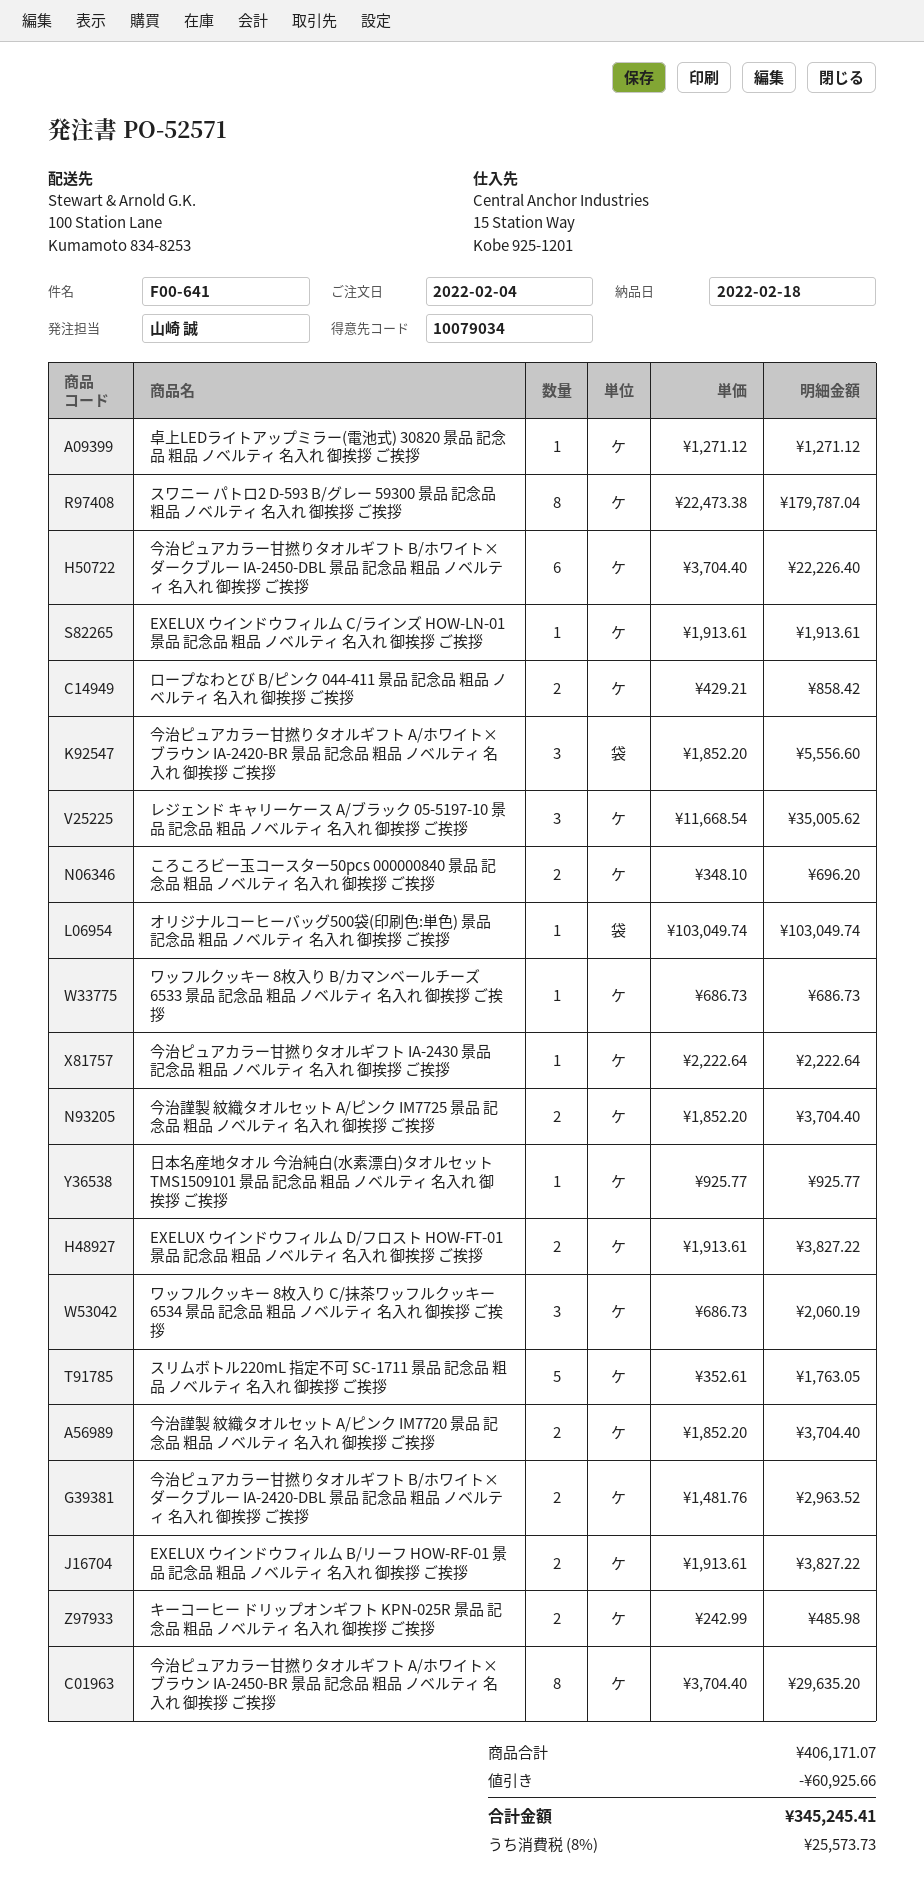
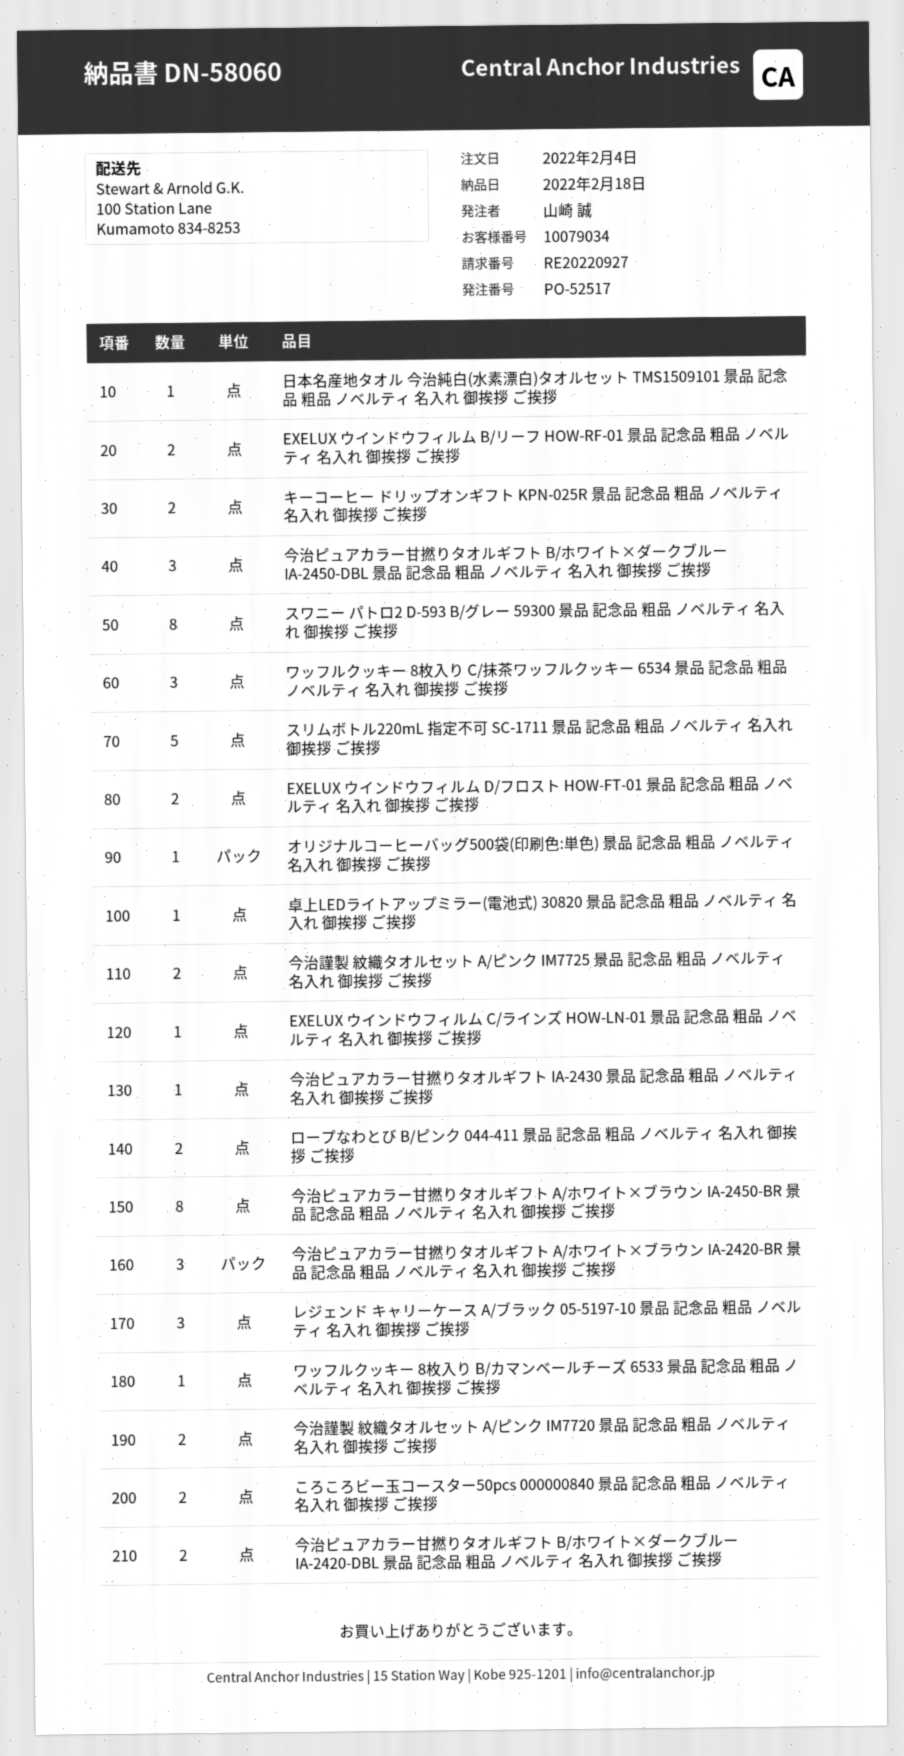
order number: PO-52571 -> PO-52517
今治ピュアカラー甘撚りタオルギフト B/ホワイト×ダークブルー IA-2450-DBL 景品 記念品 粗品 ノベルティ 名入れ 御挨拶 ご挨拶: 6 -> 3

